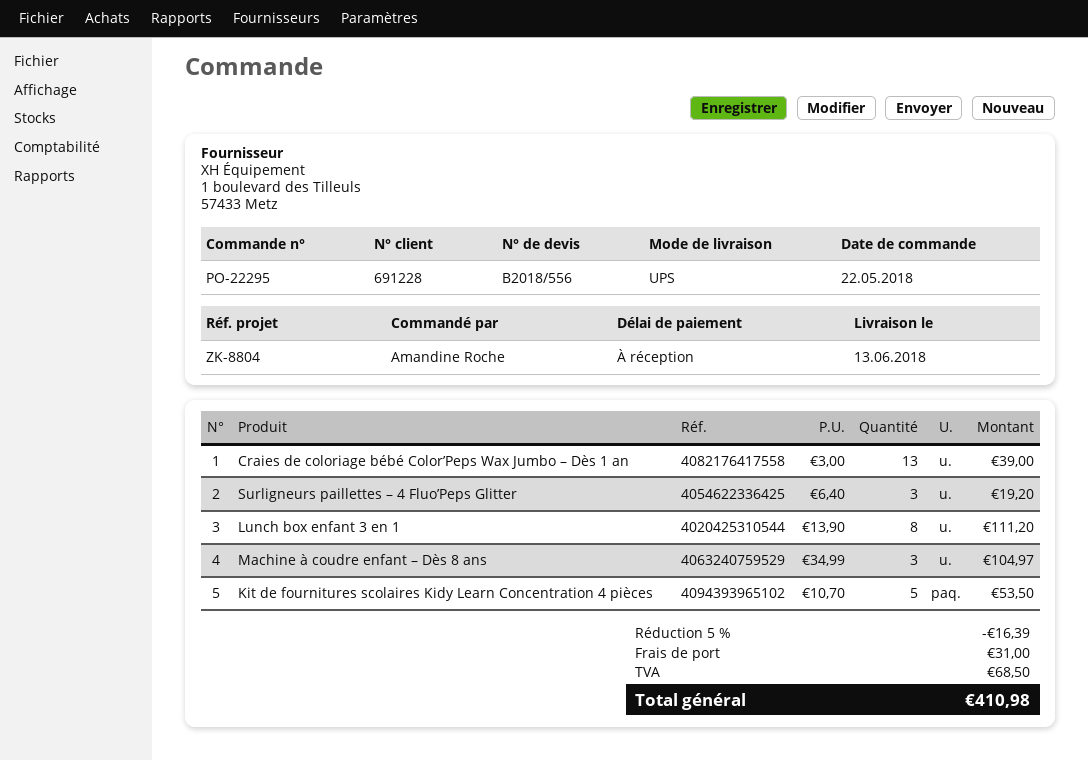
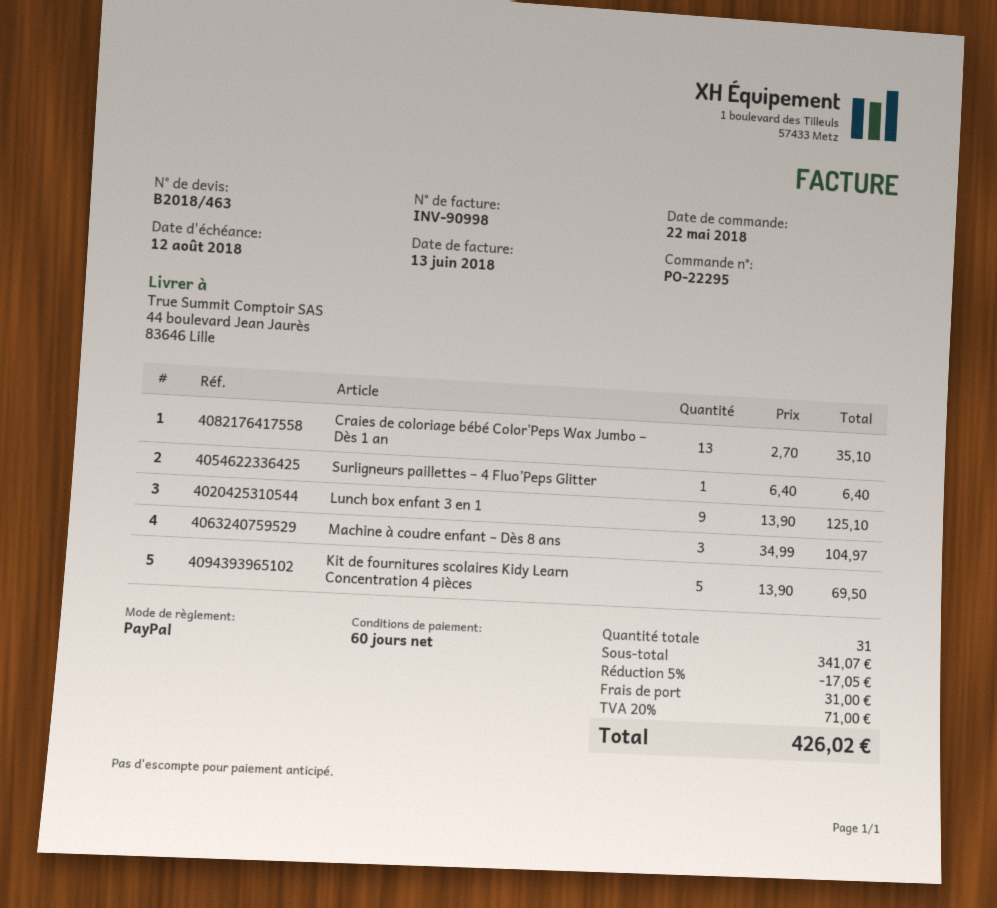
quote number: B2018/556 -> B2018/463
payment terms: on receipt -> 60 days
Craies de coloriage bébé Color’Peps Wax Jumbo – Dès 1 an: 13 x 3.00 = 39.00 -> 13 x 2.70 = 35.10
Surligneurs paillettes – 4 Fluo’Peps Glitter: 3 x 6.40 = 19.20 -> 1 x 6.40 = 6.40
Lunch box enfant 3 en 1: 8 x 13.90 = 111.20 -> 9 x 13.90 = 125.10
Kit de fournitures scolaires Kidy Learn Concentration 4 pièces: 5 x 10.70 = 53.50 -> 5 x 13.90 = 69.50
discount: 5% = 16.39 -> 5% = 17.05
tax: 68.50 -> 71.00
total: 410.98 -> 426.02

